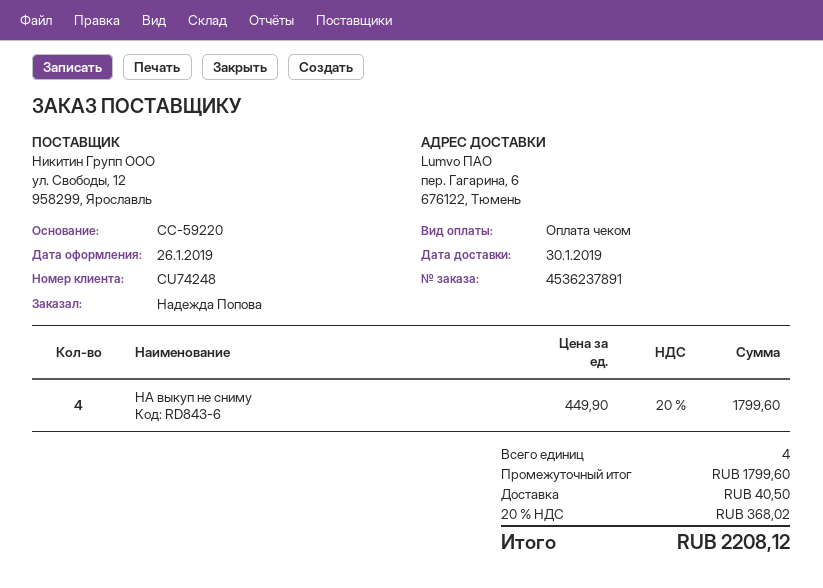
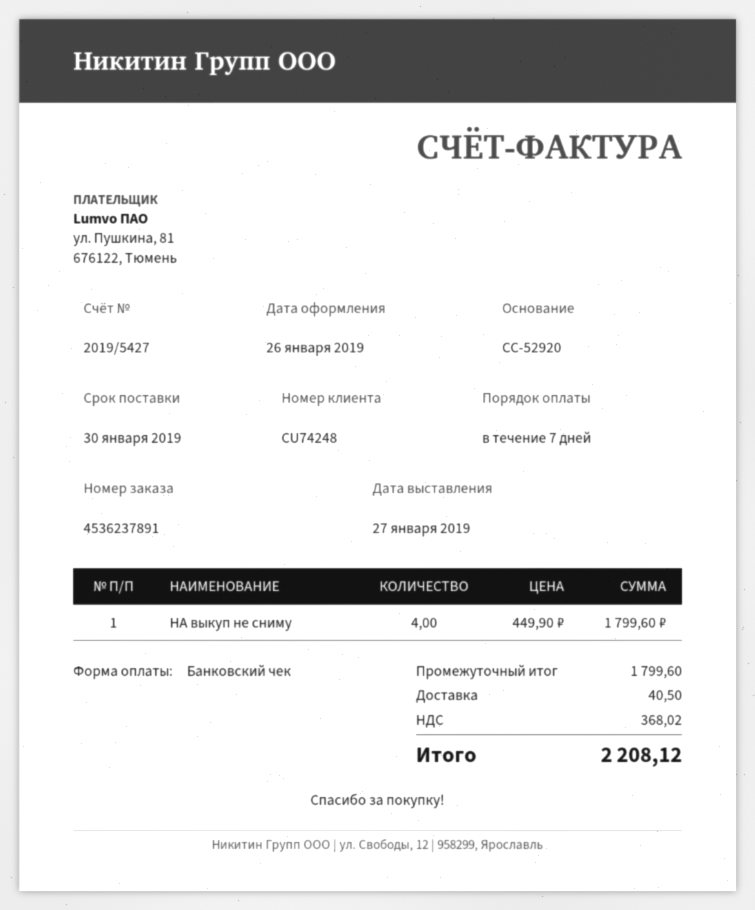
reference: CC-59220 -> CC-52920

